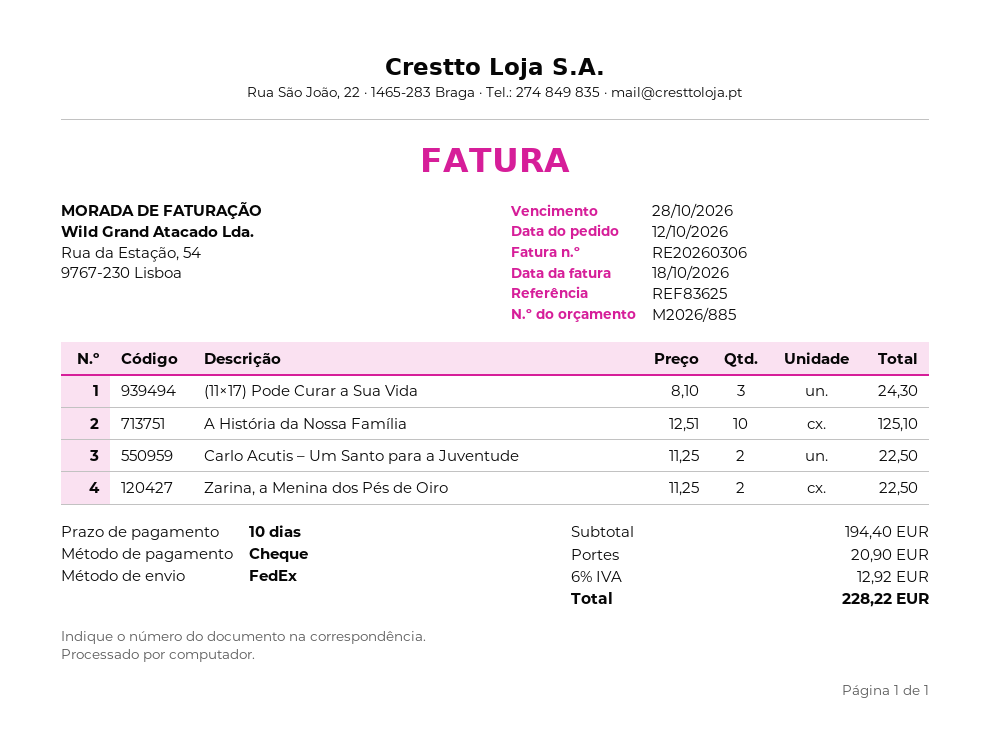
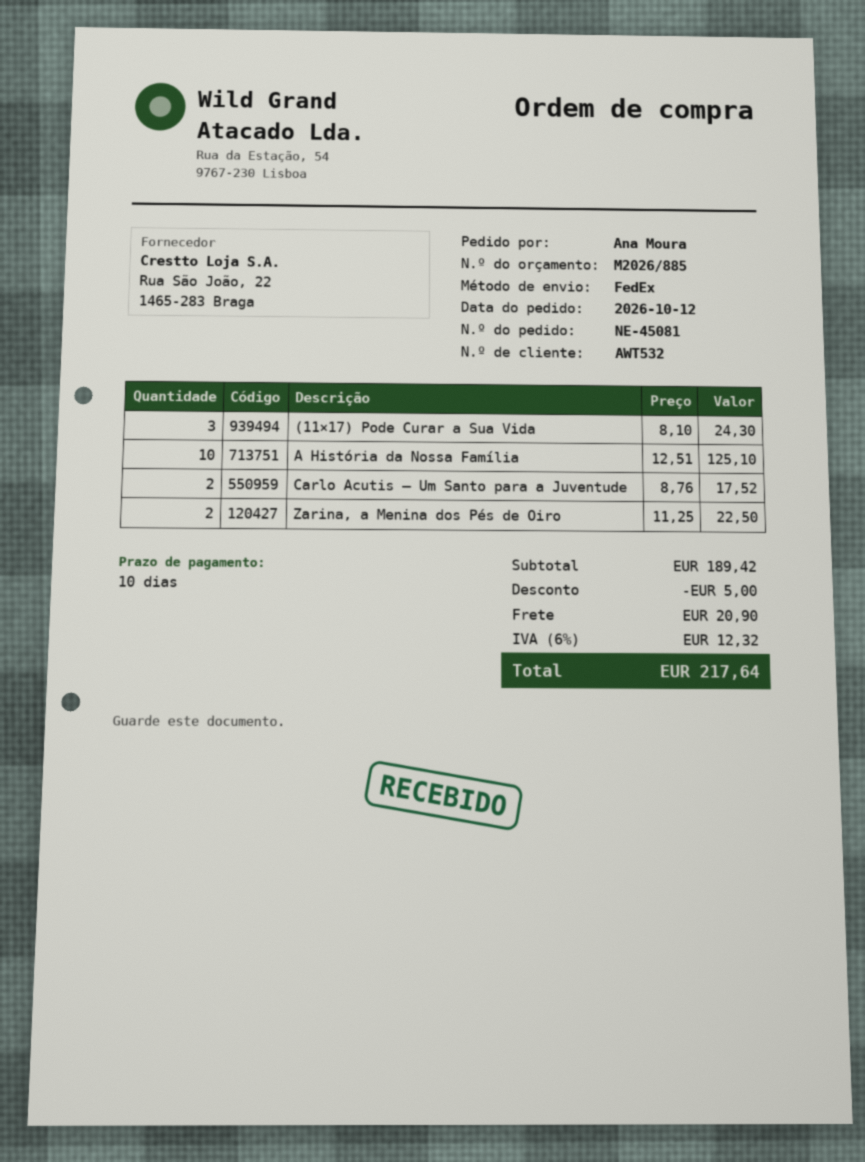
Carlo Acutis – Um Santo para a Juventude: 2 x 11.25 = 22.50 -> 2 x 8.76 = 17.52
subtotal: 194.40 -> 189.42
discount: none -> 5.00
tax: 6% = 12.92 -> 6% = 12.32
total: 228.22 -> 217.64

